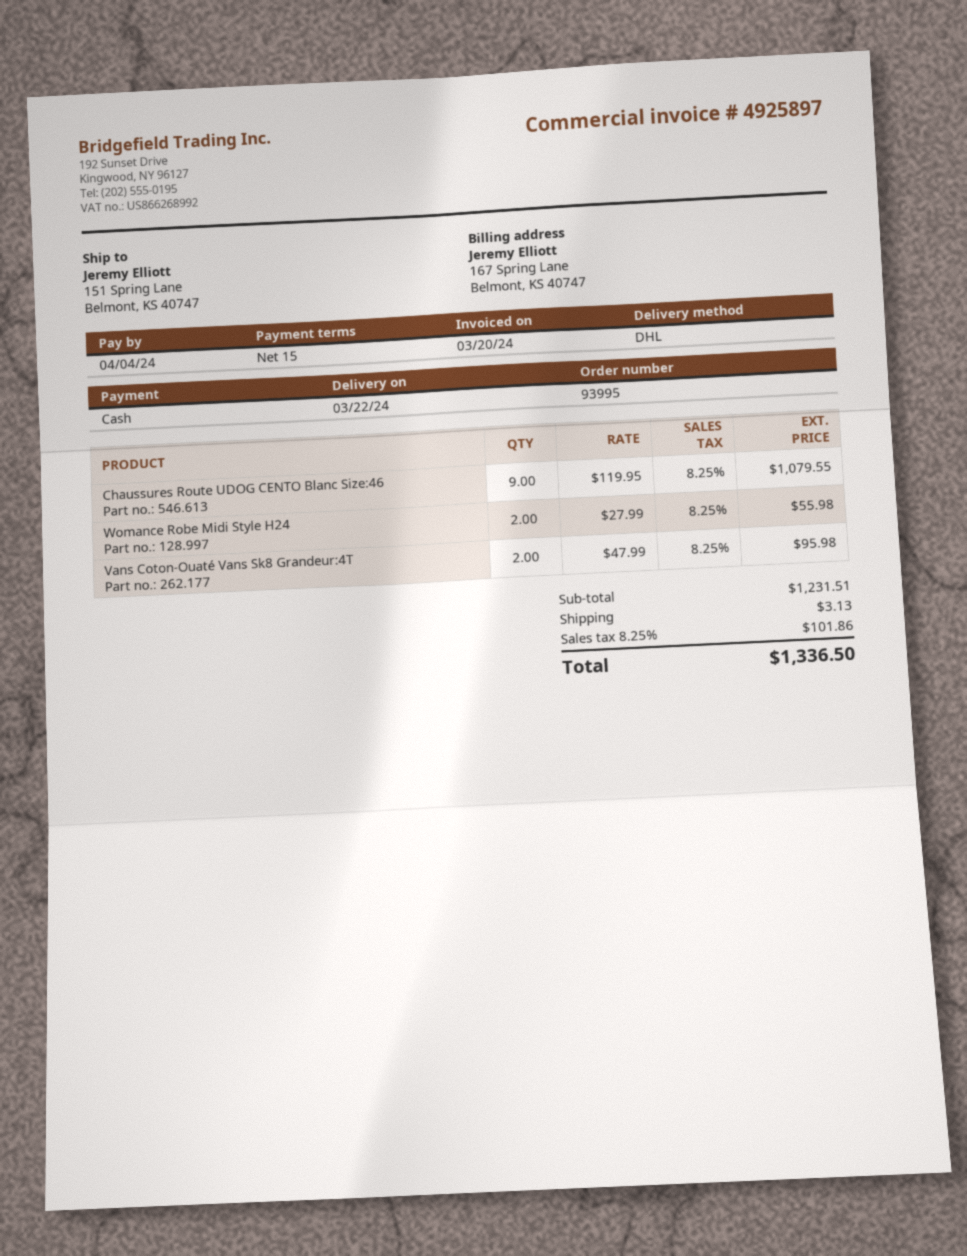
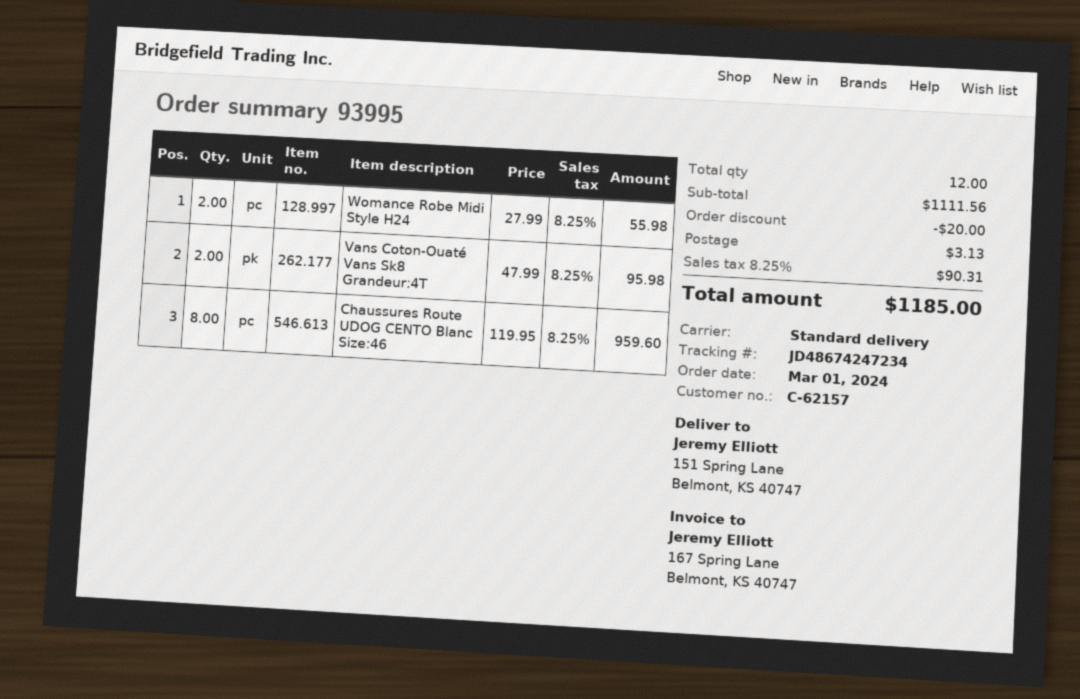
shipping method: DHL -> standard
Chaussures Route UDOG CENTO Blanc Size:46: 9 x 119.95 = 1079.55 -> 8 x 119.95 = 959.60
subtotal: 1231.51 -> 1111.56
discount: none -> 20.00
tax: 8.25% = 101.86 -> 8.25% = 90.31
total: 1336.50 -> 1185.00

